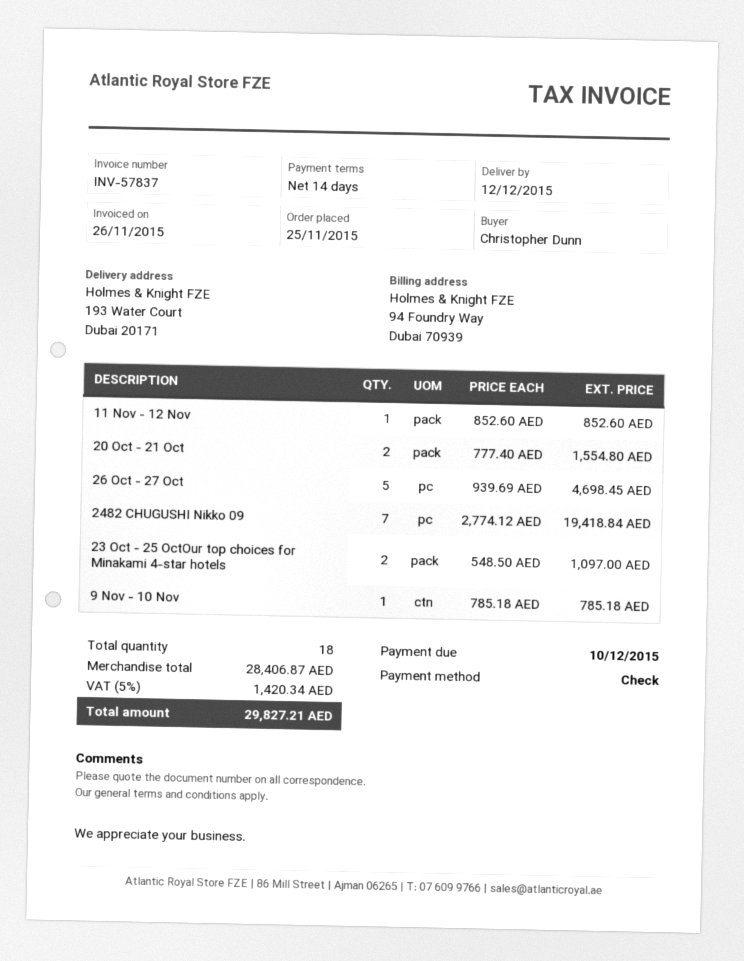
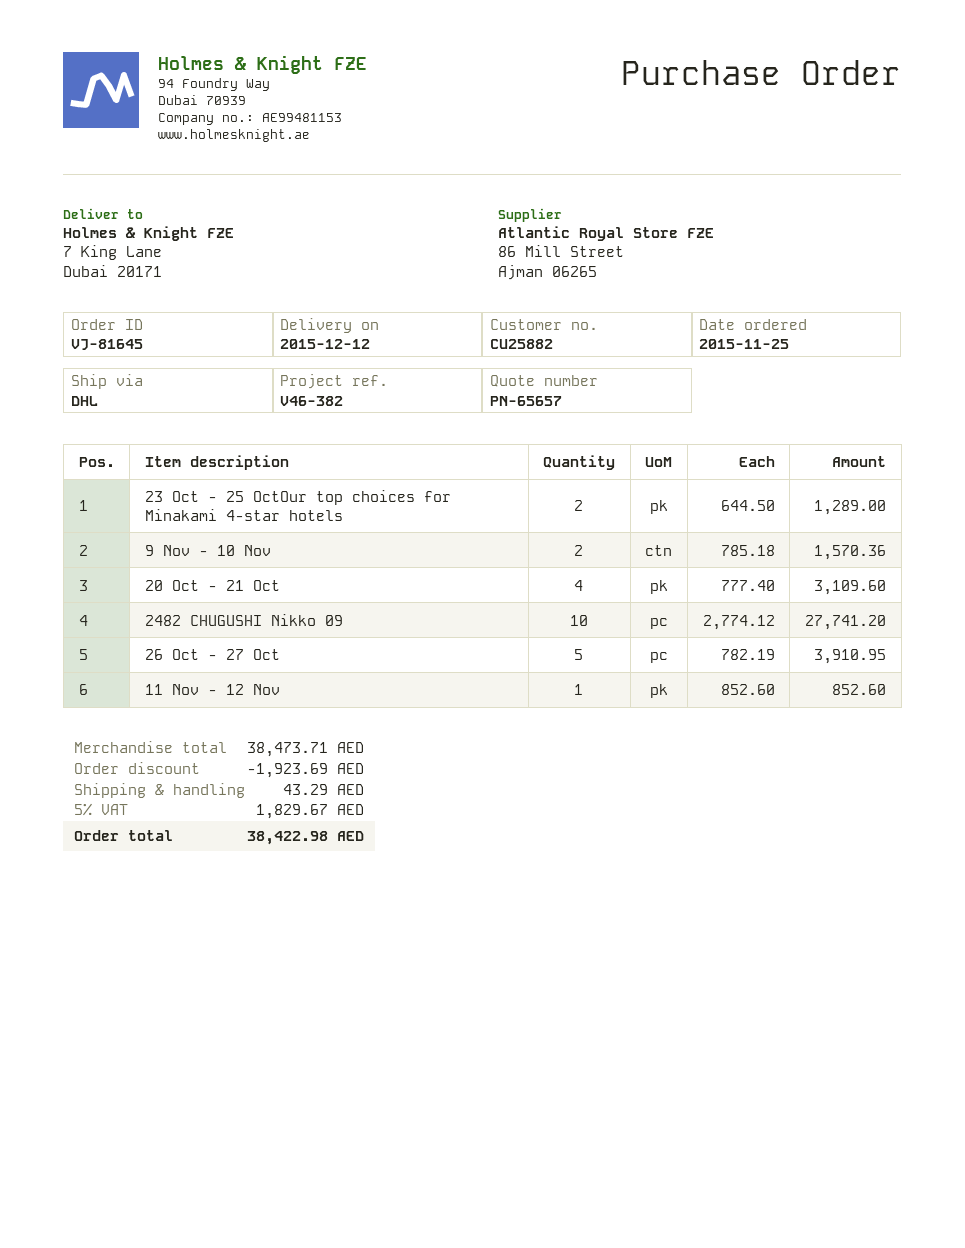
ship to: 193 Water Court, Dubai 20171 -> 7 King Lane, Dubai 20171
20 Oct - 21 Oct: 2 x 777.40 = 1554.80 -> 4 x 777.40 = 3109.60
26 Oct - 27 Oct: 5 x 939.69 = 4698.45 -> 5 x 782.19 = 3910.95
2482 CHUGUSHI Nikko 09: 7 x 2774.12 = 19418.84 -> 10 x 2774.12 = 27741.20
23 Oct - 25 OctOur top choices for Minakami 4-star hotels: 2 x 548.50 = 1097.00 -> 2 x 644.50 = 1289.00
9 Nov - 10 Nov: 1 x 785.18 = 785.18 -> 2 x 785.18 = 1570.36
subtotal: 28406.87 -> 38473.71
discount: none -> 1923.69
shipping: none -> 43.29
tax: 5% = 1420.34 -> 5% = 1829.67
total: 29827.21 -> 38422.98

